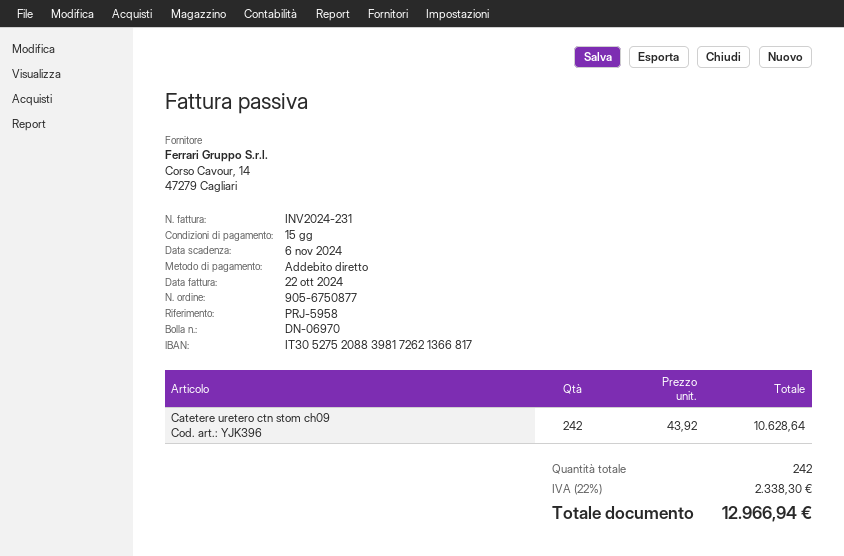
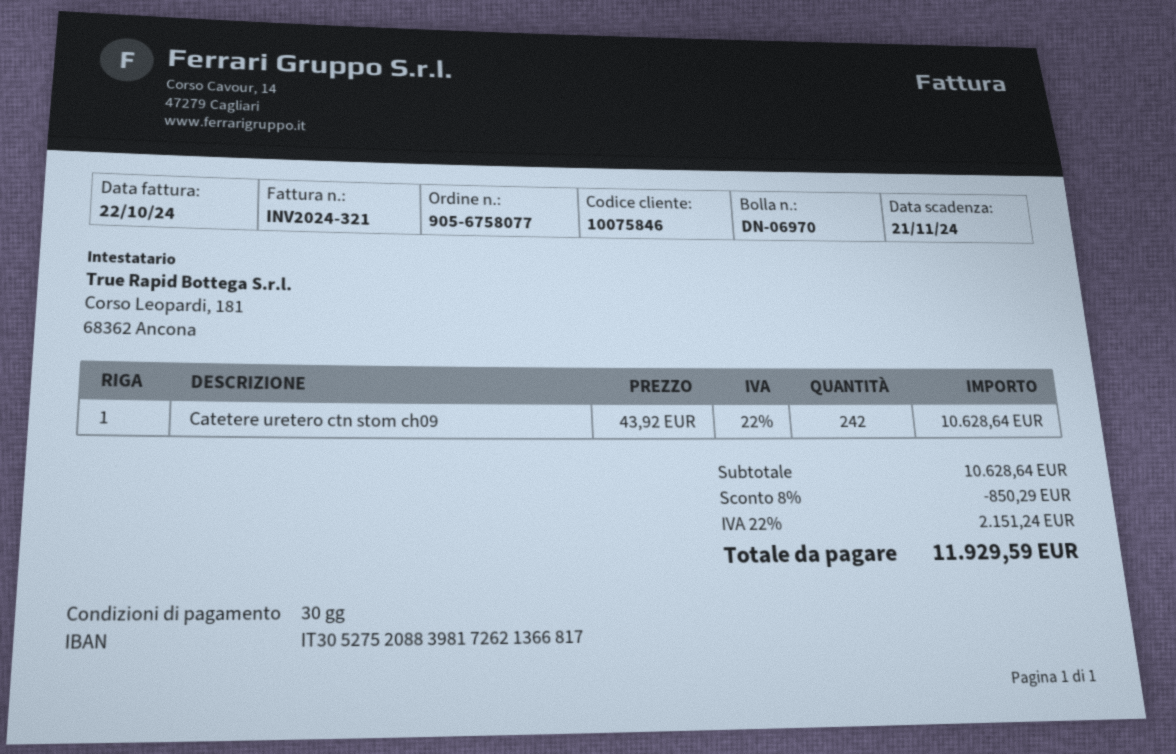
order number: 905-6750877 -> 905-6758077
invoice number: INV2024-231 -> INV2024-321
payment terms: 15 days -> 30 days
due date: 2024-11-06 -> 2024-11-21
discount: none -> 8% = 850.29
tax: 22% = 2338.30 -> 22% = 2151.24
total: 12966.94 -> 11929.59

